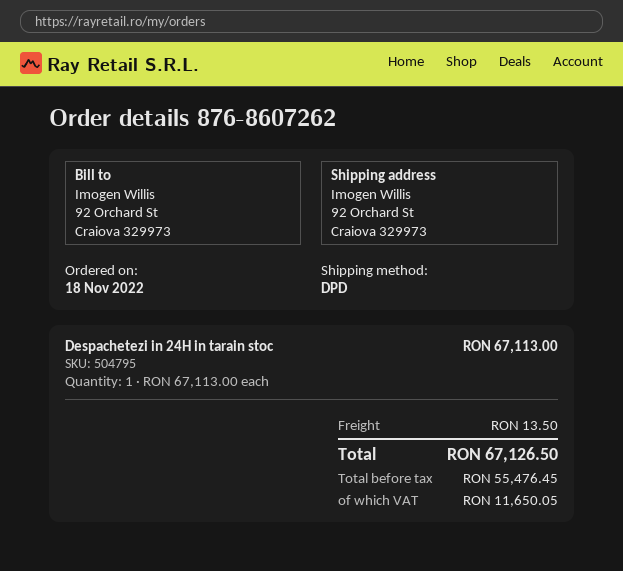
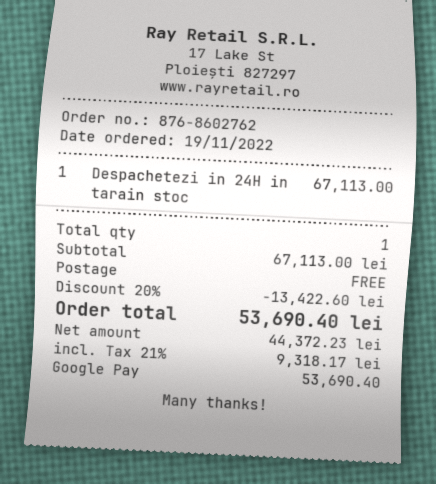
order number: 876-8607262 -> 876-8602762
order date: 2022-11-18 -> 2022-11-19
discount: none -> 20% = 13422.60
shipping: 13.50 -> 0.00
net: 55476.45 -> 44372.23
tax: 11650.05 -> 9318.17
total: 67126.50 -> 53690.40

